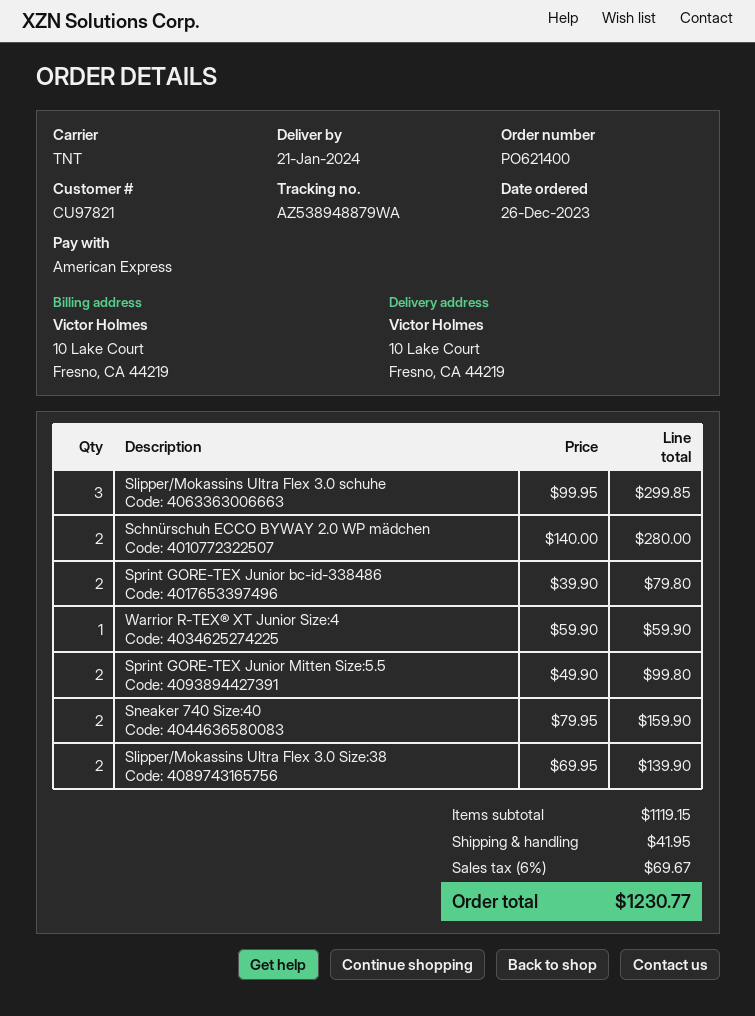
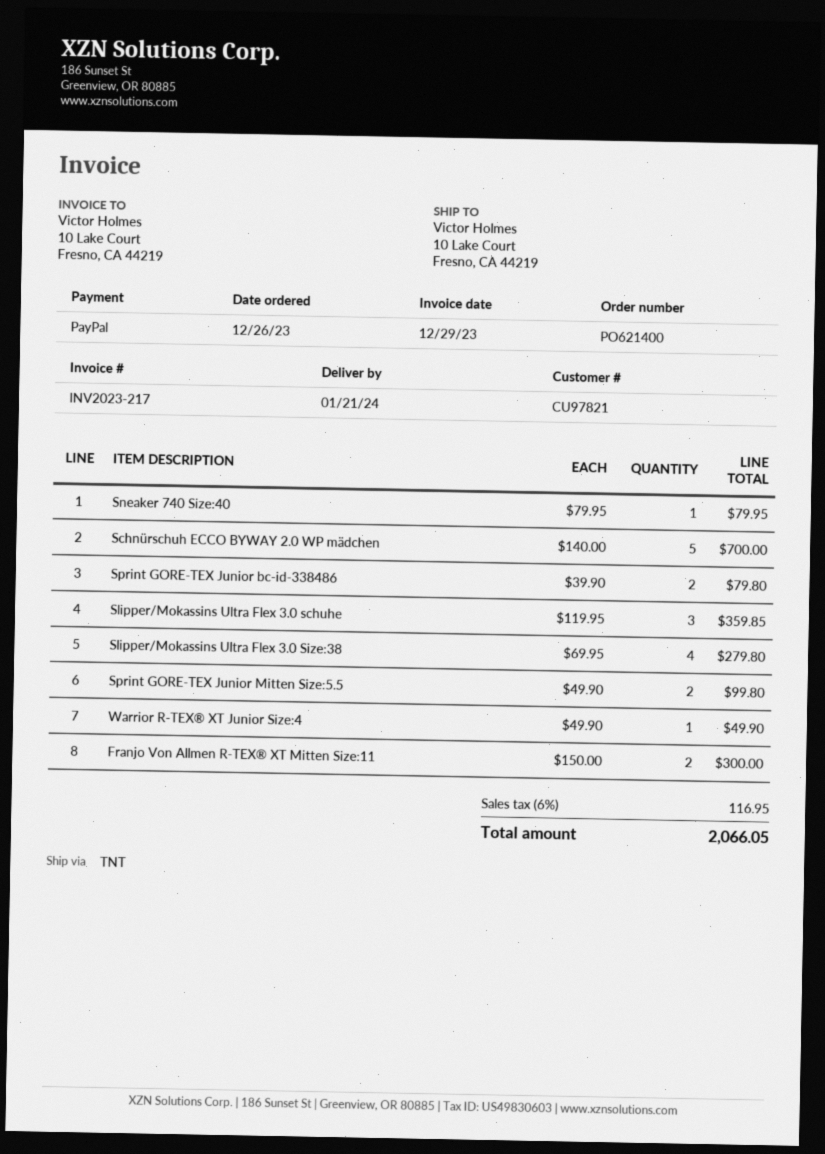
payment method: American Express -> PayPal
Slipper/Mokassins Ultra Flex 3.0 schuhe: 3 x 99.95 = 299.85 -> 3 x 119.95 = 359.85
Schnürschuh ECCO BYWAY 2.0 WP mädchen: 2 x 140.00 = 280.00 -> 5 x 140.00 = 700.00
Warrior R-TEX® XT Junior Size:4: 1 x 59.90 = 59.90 -> 1 x 49.90 = 49.90
Sneaker 740 Size:40: 2 x 79.95 = 159.90 -> 1 x 79.95 = 79.95
Slipper/Mokassins Ultra Flex 3.0 Size:38: 2 x 69.95 = 139.90 -> 4 x 69.95 = 279.80
Franjo Von Allmen R-TEX® XT Mitten Size:11: none -> 2 x 150.00 = 300.00
shipping: 41.95 -> none
tax: 6% = 69.67 -> 6% = 116.95
total: 1230.77 -> 2066.05

